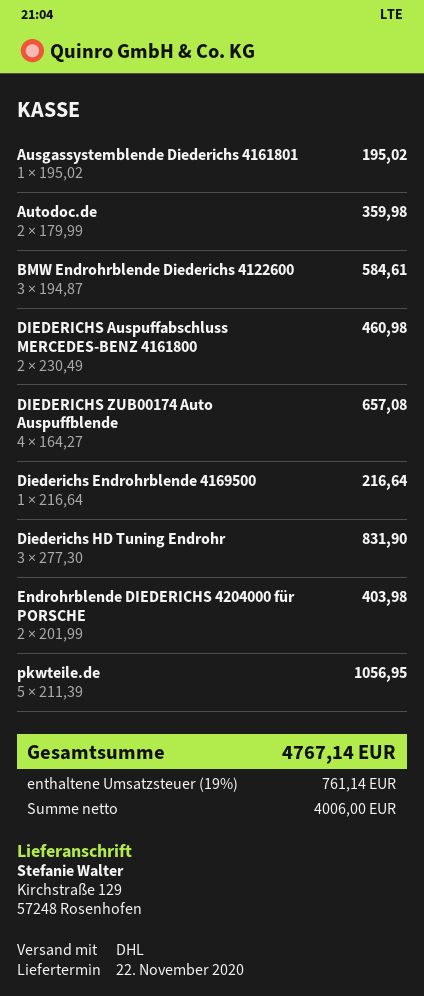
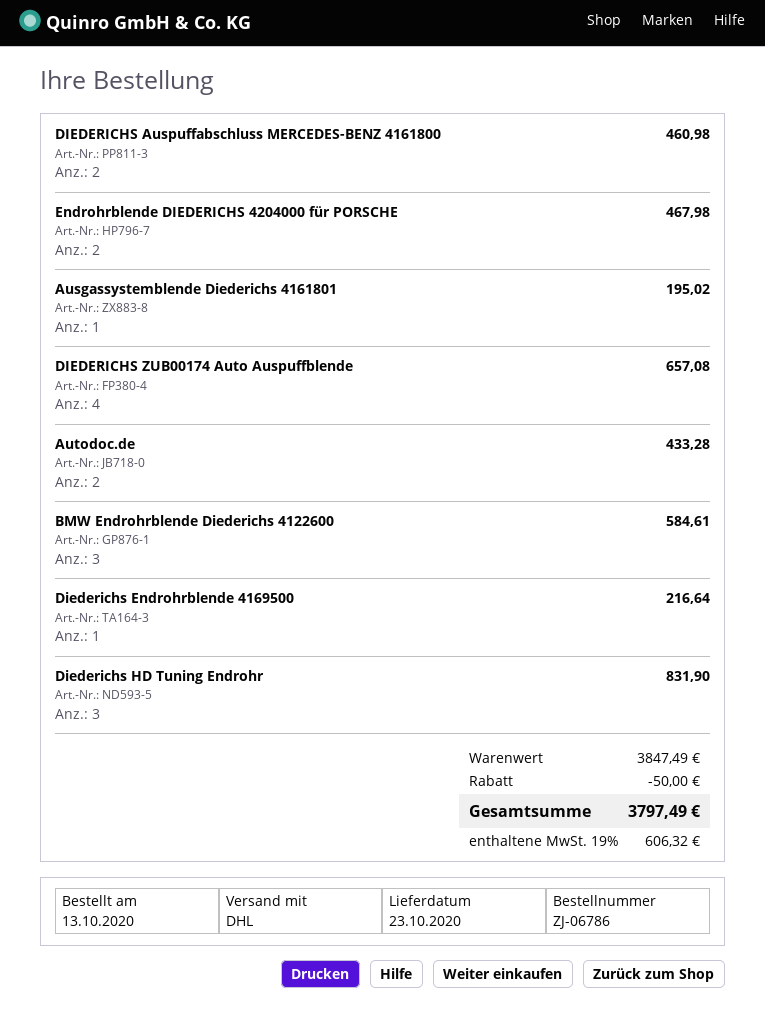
delivery date: 2020-11-22 -> 2020-10-23
Autodoc.de: 2 for 359.98 -> 2 for 433.28
Endrohrblende DIEDERICHS 4204000 für PORSCHE: 2 for 403.98 -> 2 for 467.98
pkwteile.de: 5 for 1056.95 -> none
discount: none -> 50.00
tax: 19% = 761.14 -> 19% = 606.32
total: 4767.14 -> 3797.49

